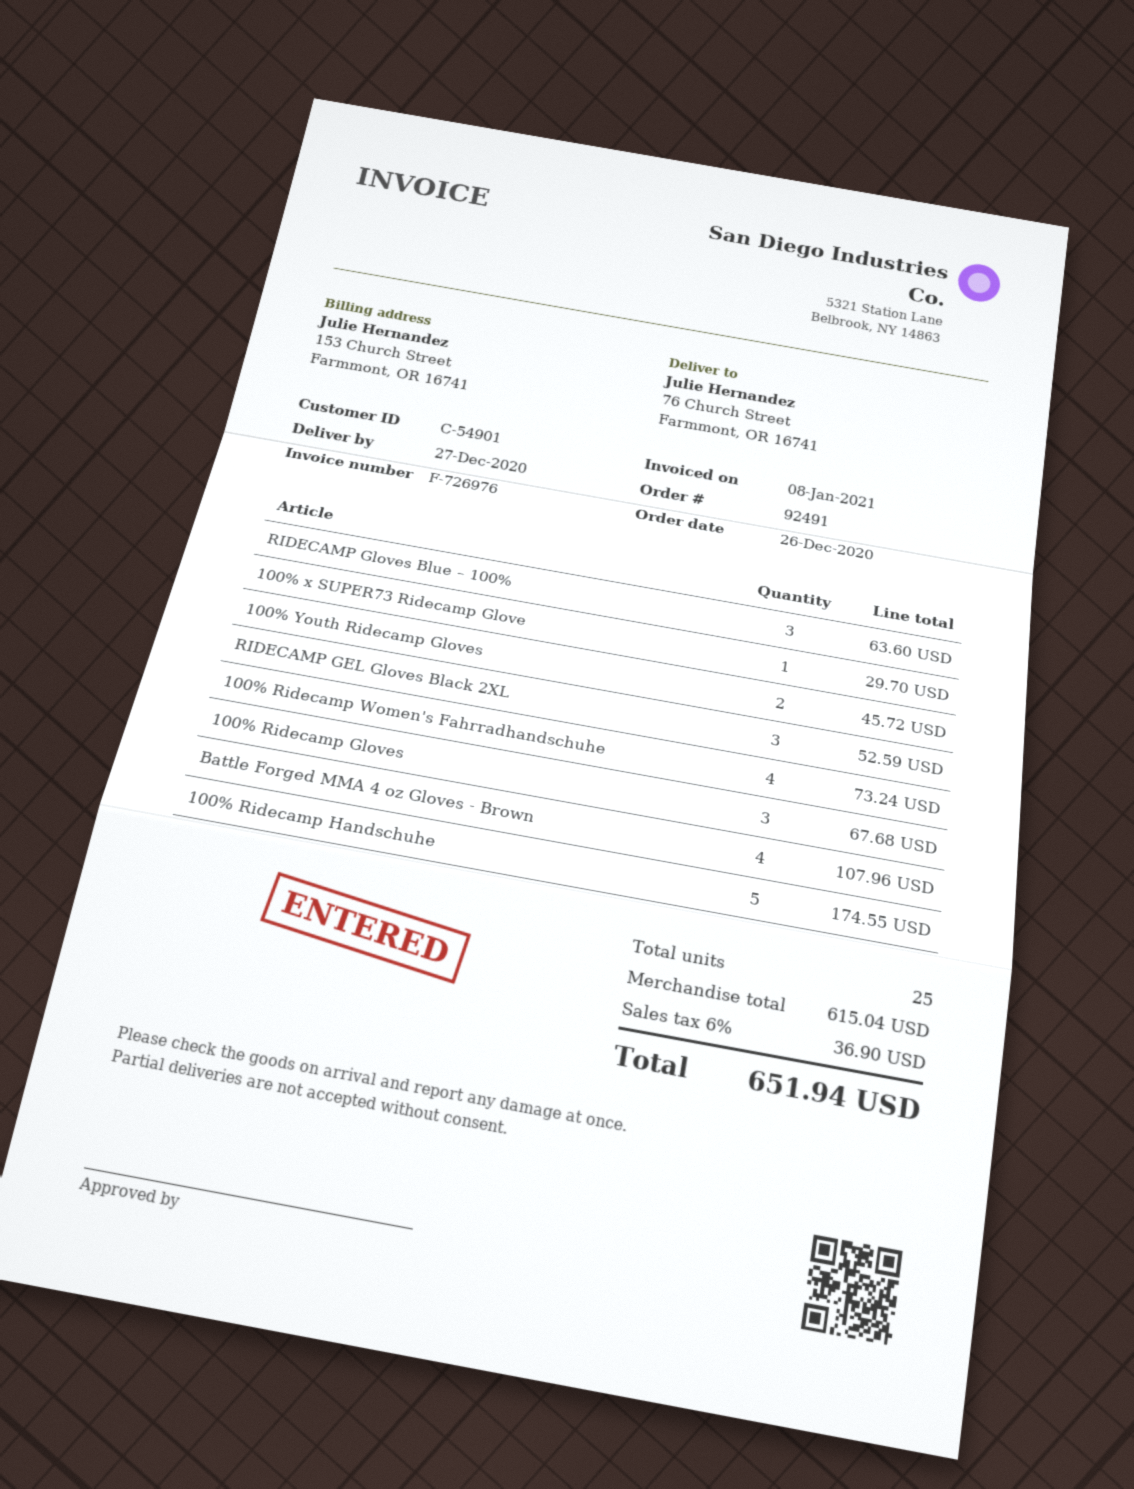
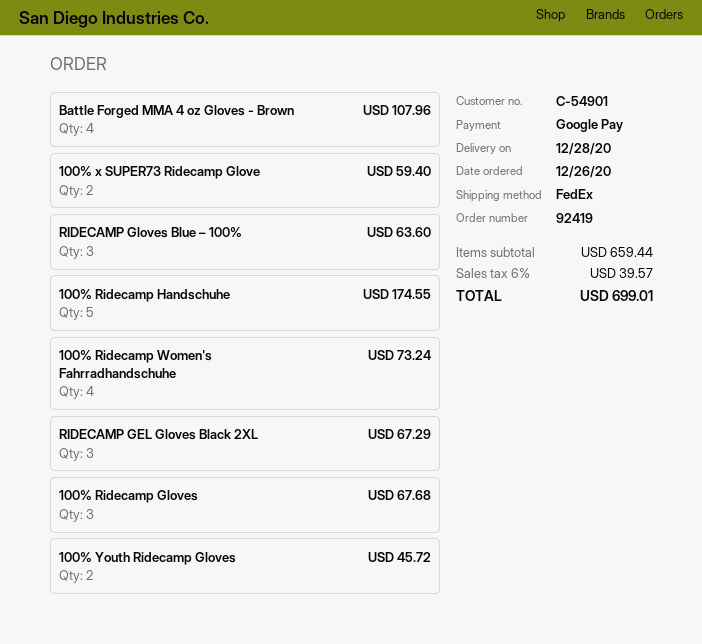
order number: 92491 -> 92419
delivery date: 2020-12-27 -> 2020-12-28
100% x SUPER73 Ridecamp Glove: 1 for 29.70 -> 2 for 59.40
RIDECAMP GEL Gloves Black 2XL: 3 for 52.59 -> 3 for 67.29
subtotal: 615.04 -> 659.44
tax: 6% = 36.90 -> 6% = 39.57
total: 651.94 -> 699.01

